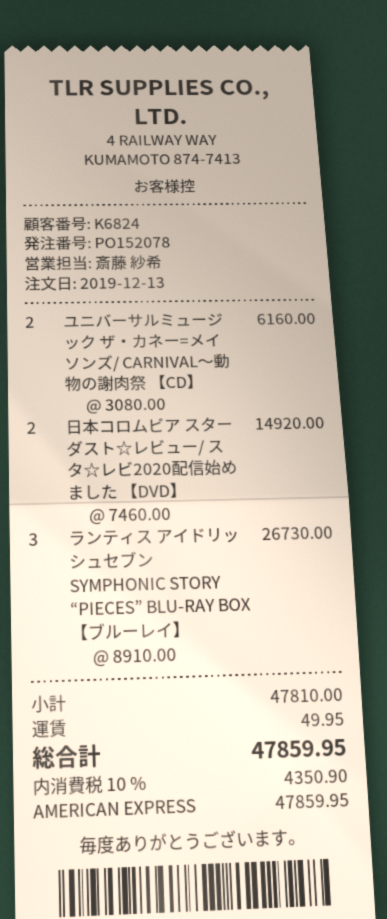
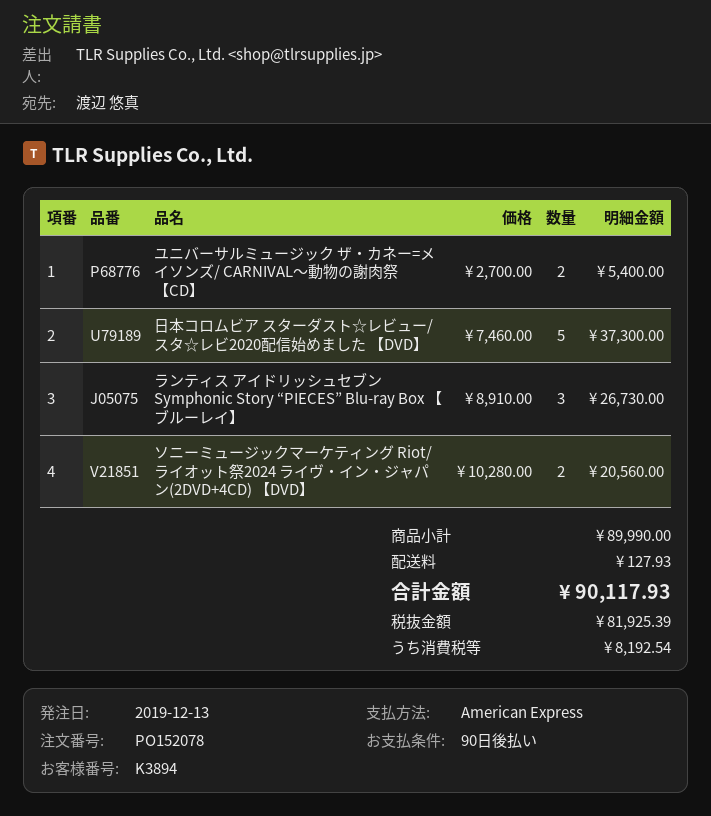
customer number: K6824 -> K3894
ユニバーサルミュージック ザ・カネー=メイソンズ/ CARNIVAL〜動物の謝肉祭 【CD】: 2 x 3080.00 = 6160.00 -> 2 x 2700.00 = 5400.00
日本コロムビア スターダスト☆レビュー/ スタ☆レビ2020配信始めました 【DVD】: 2 x 7460.00 = 14920.00 -> 5 x 7460.00 = 37300.00
ソニーミュージックマーケティング Riot/ ライオット祭2024 ライヴ・イン・ジャパン(2DVD+4CD) 【DVD】: none -> 2 x 10280.00 = 20560.00
subtotal: 47810.00 -> 89990.00
shipping: 49.95 -> 127.93
tax: 4350.90 -> 8192.54
total: 47859.95 -> 90117.93

